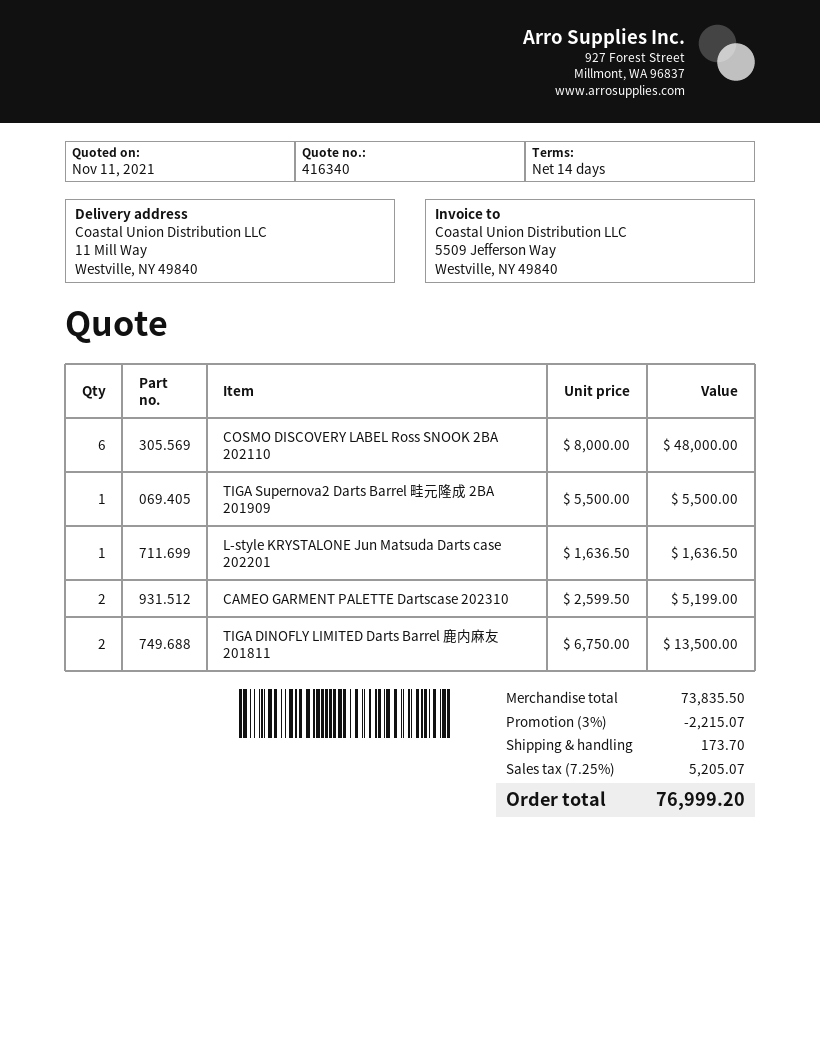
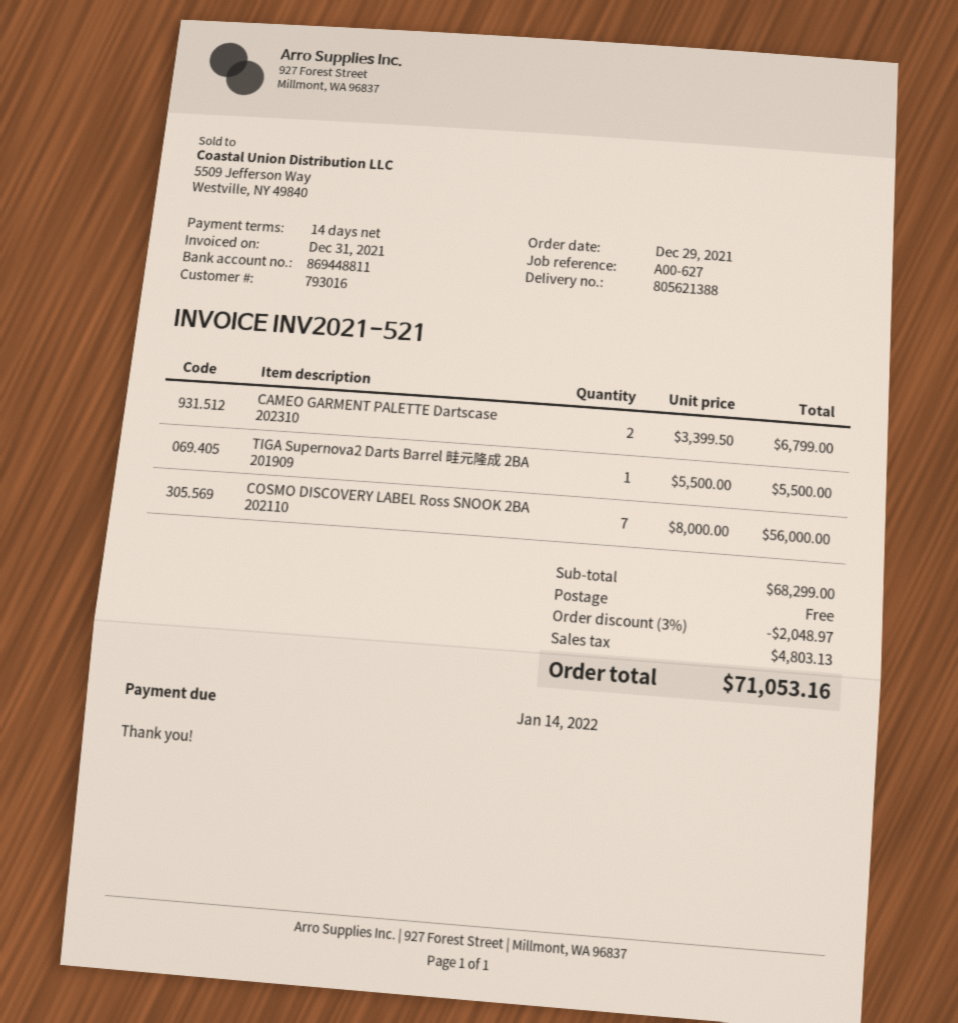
COSMO DISCOVERY LABEL Ross SNOOK 2BA 202110: 6 x 8000.00 = 48000.00 -> 7 x 8000.00 = 56000.00
L-style KRYSTALONE Jun Matsuda Darts case 202201: 1 x 1636.50 = 1636.50 -> none
CAMEO GARMENT PALETTE Dartscase 202310: 2 x 2599.50 = 5199.00 -> 2 x 3399.50 = 6799.00
TIGA DINOFLY LIMITED Darts Barrel 鹿内麻友 201811: 2 x 6750.00 = 13500.00 -> none
subtotal: 73835.50 -> 68299.00
discount: 3% = 2215.07 -> 3% = 2048.97
shipping: 173.70 -> 0.00
tax: 5205.07 -> 4803.13
total: 76999.20 -> 71053.16

